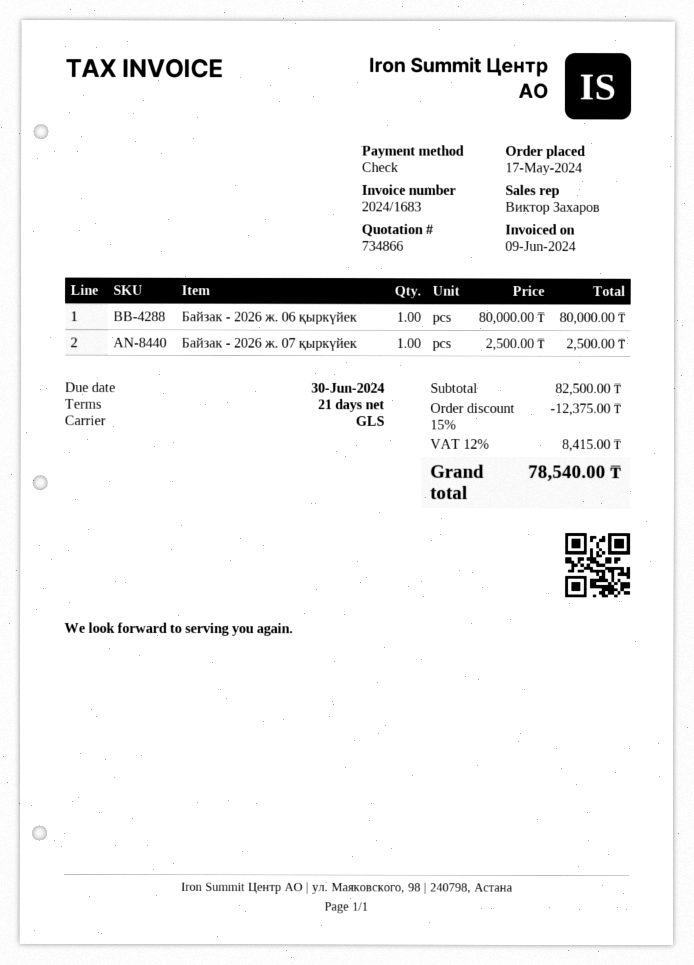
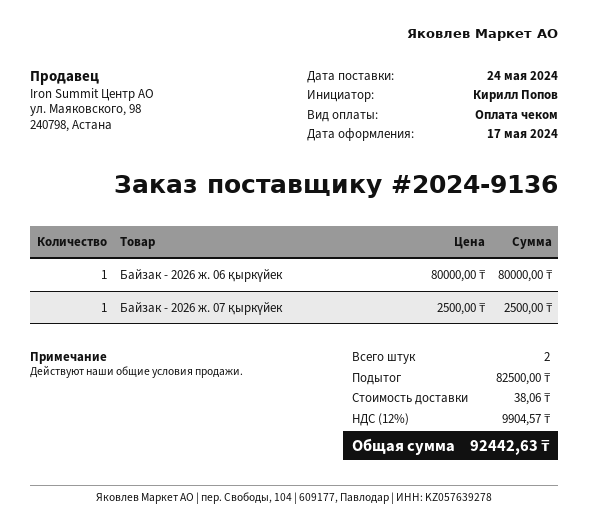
discount: 15% = 12375.00 -> none
shipping: none -> 38.06
tax: 12% = 8415.00 -> 12% = 9904.57
total: 78540.00 -> 92442.63

